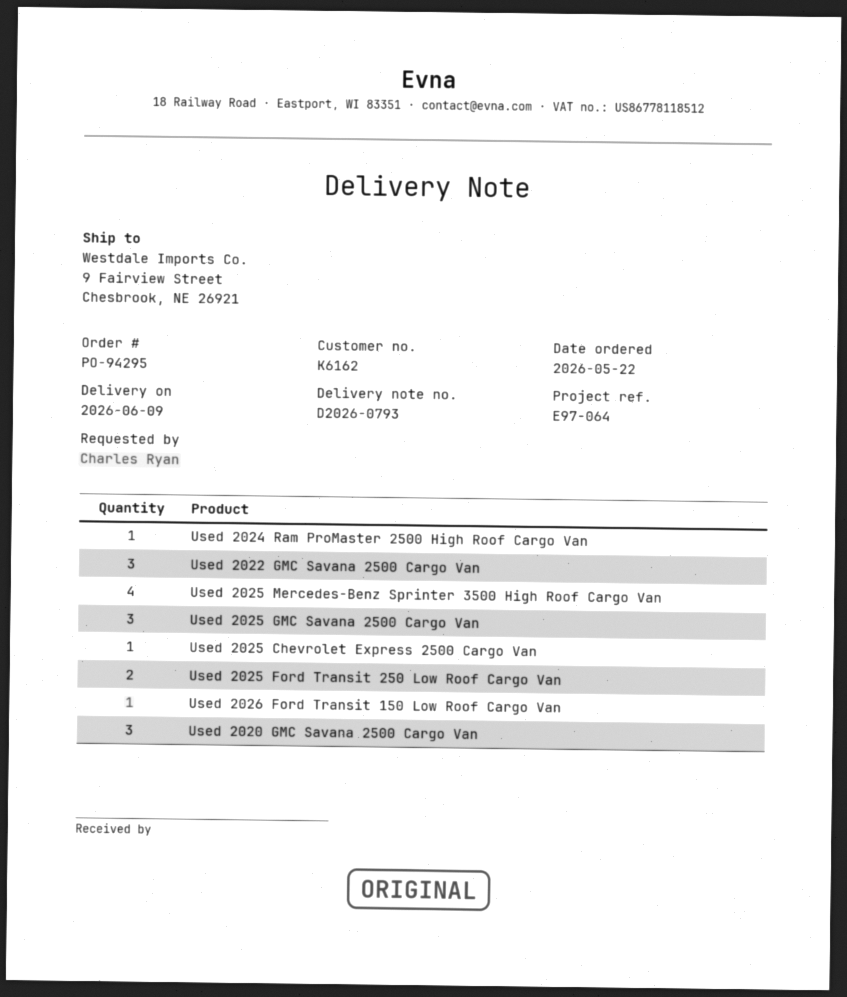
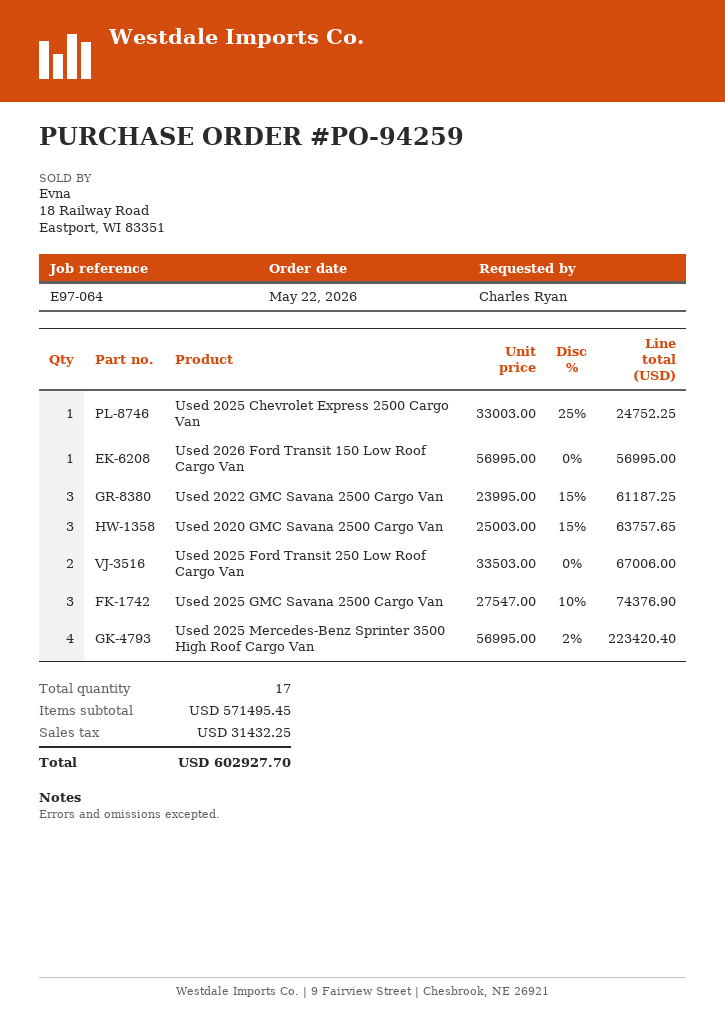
order number: PO-94295 -> PO-94259
Used 2024 Ram ProMaster 2500 High Roof Cargo Van: 1 -> none

